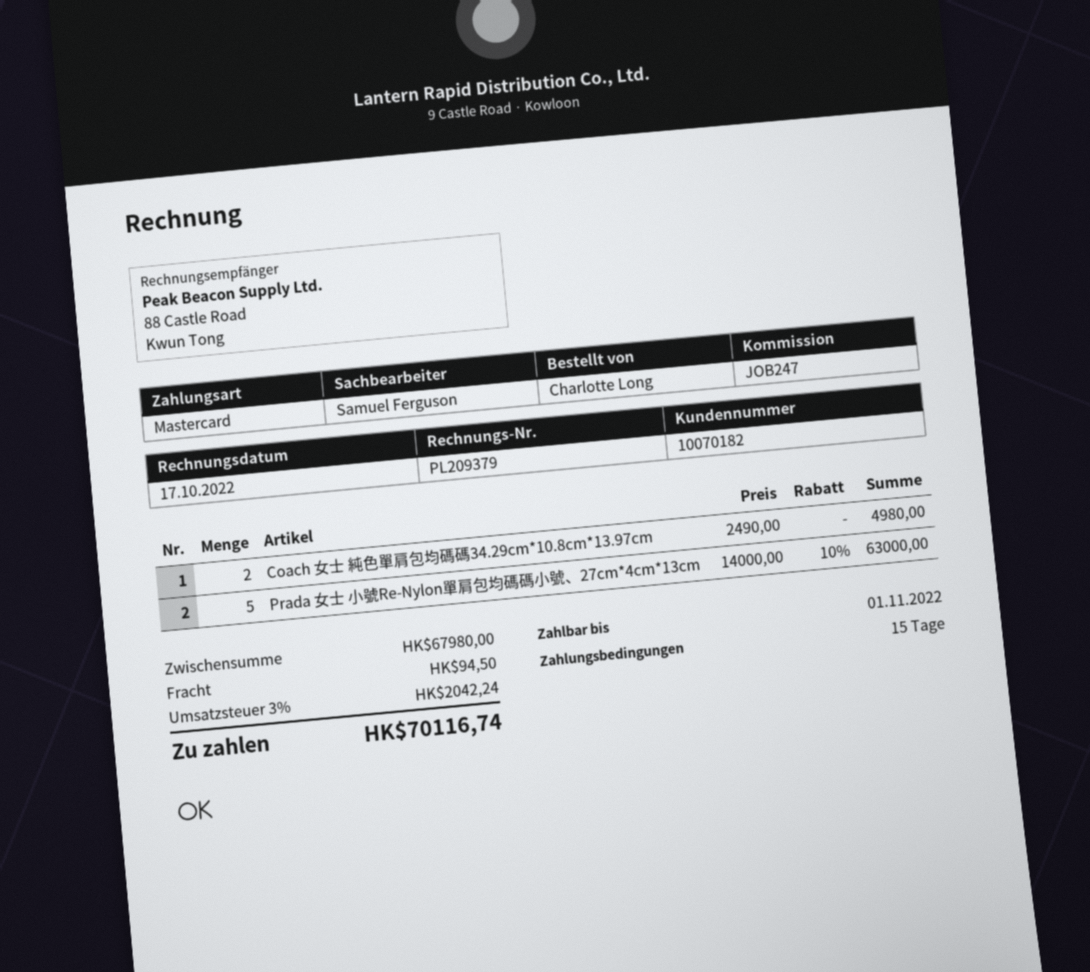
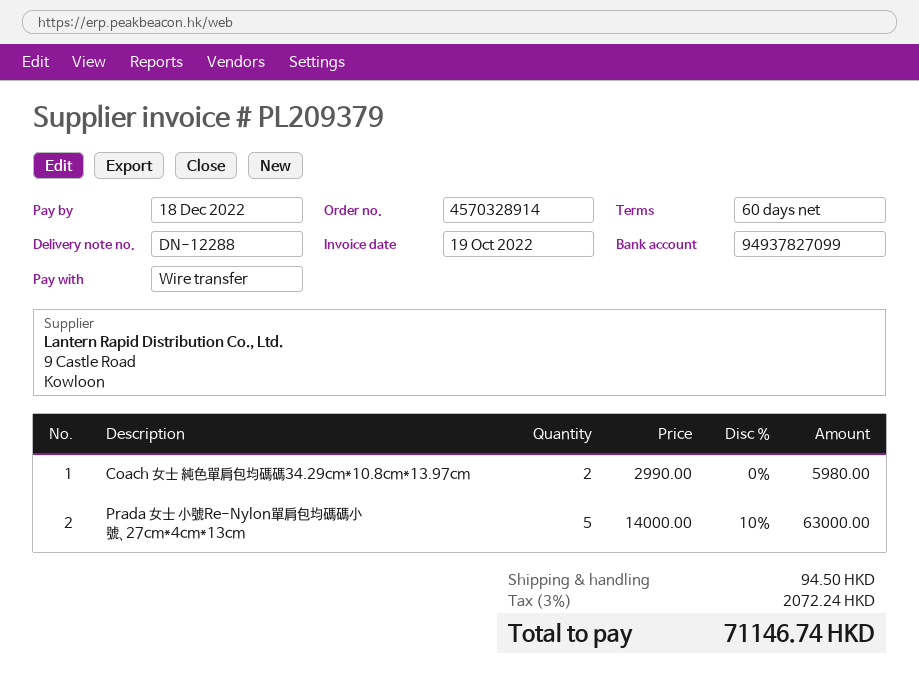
invoice date: 2022-10-17 -> 2022-10-19
payment terms: 15 days -> 60 days
due date: 2022-11-01 -> 2022-12-18
payment method: Mastercard -> bank transfer
Coach 女士 純色單肩包均碼碼34.29cm*10.8cm*13.97cm: 2 x 2490.00 = 4980.00 -> 2 x 2990.00 = 5980.00
tax: 3% = 2042.24 -> 3% = 2072.24
total: 70116.74 -> 71146.74

